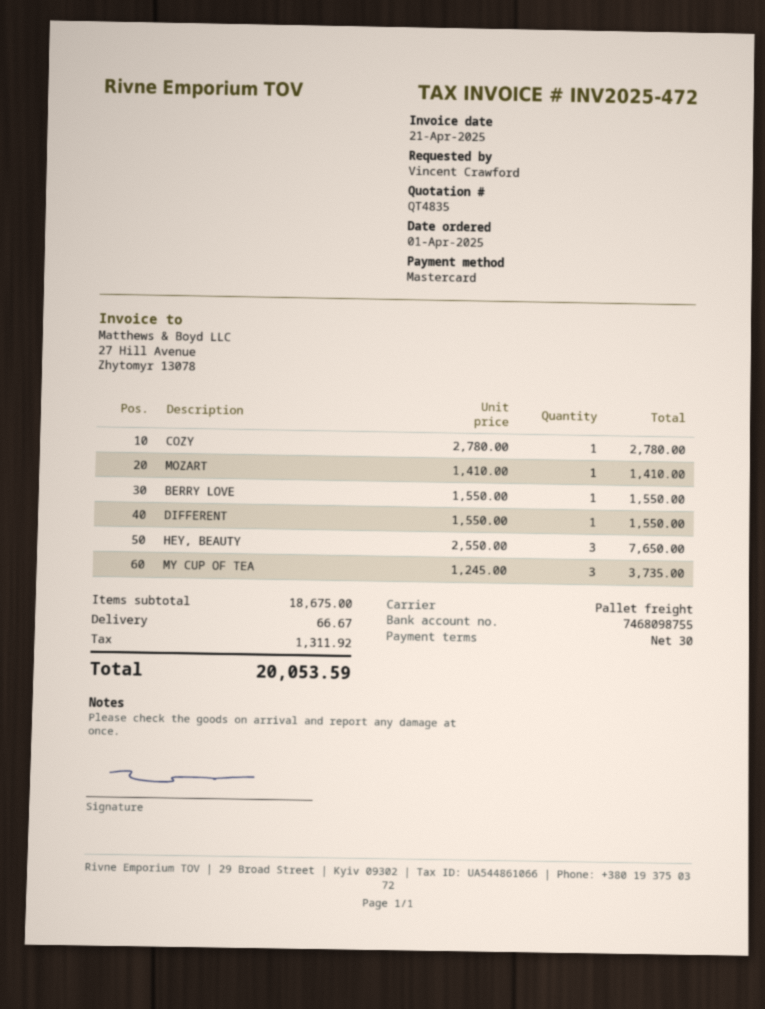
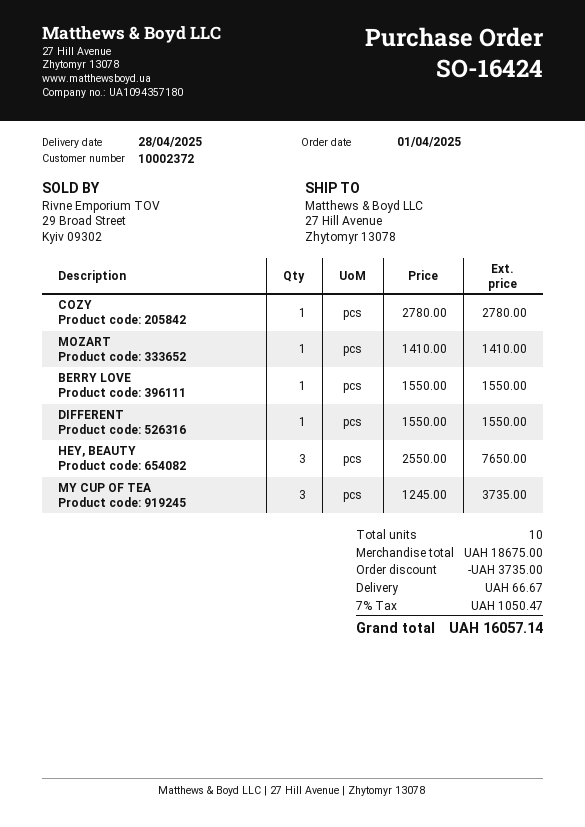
discount: none -> 3735.00
tax: 1311.92 -> 1050.47
total: 20053.59 -> 16057.14

